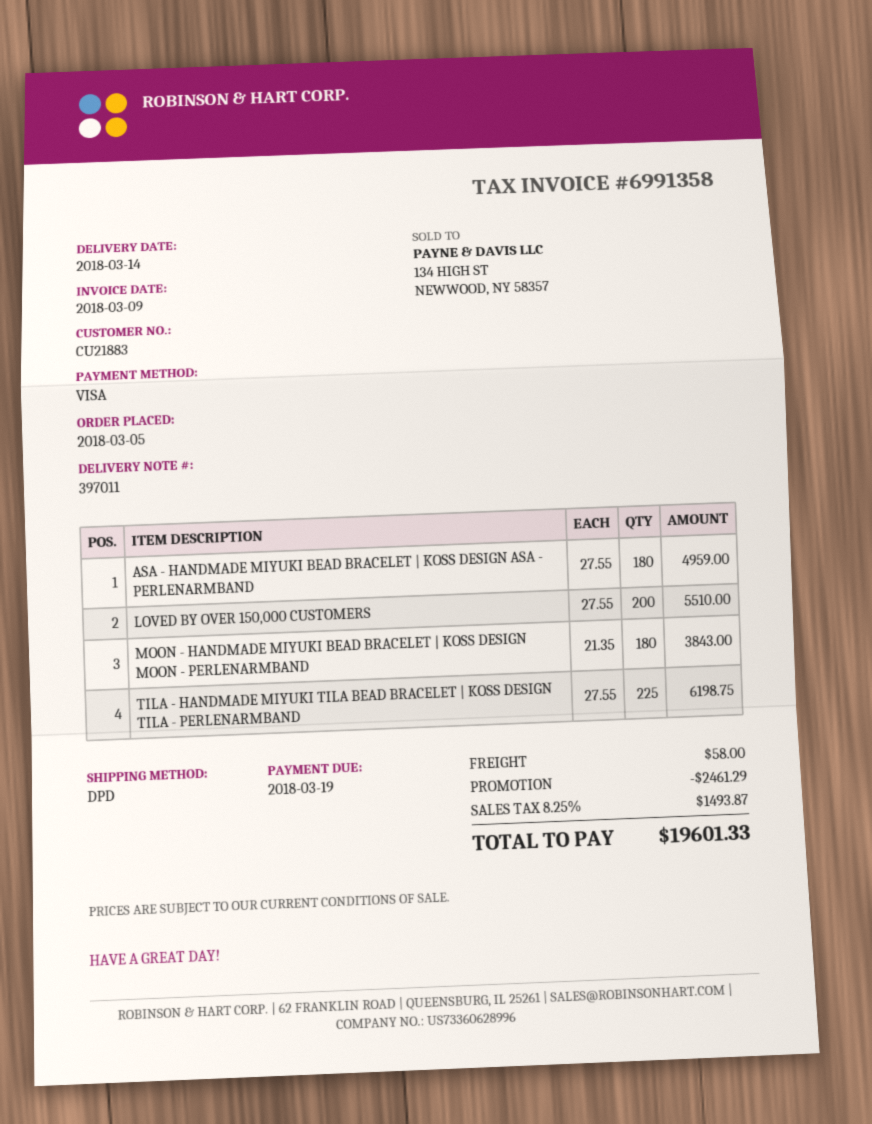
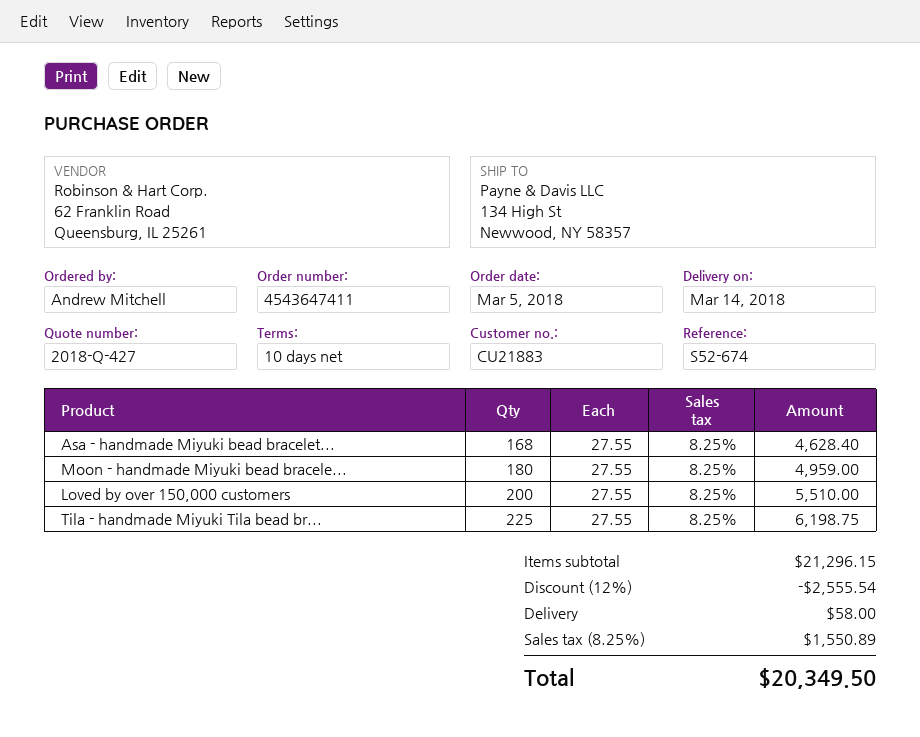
ASA - HANDMADE MIYUKI BEAD BRACELET | KOSS DESIGN ASA - PERLENARMBAND: 180 x 27.55 = 4959.00 -> 168 x 27.55 = 4628.40
MOON - HANDMADE MIYUKI BEAD BRACELET | KOSS DESIGN MOON - PERLENARMBAND: 180 x 21.35 = 3843.00 -> 180 x 27.55 = 4959.00
discount: 2461.29 -> 2555.54
tax: 8.25% = 1493.87 -> 8.25% = 1550.89
total: 19601.33 -> 20349.50

